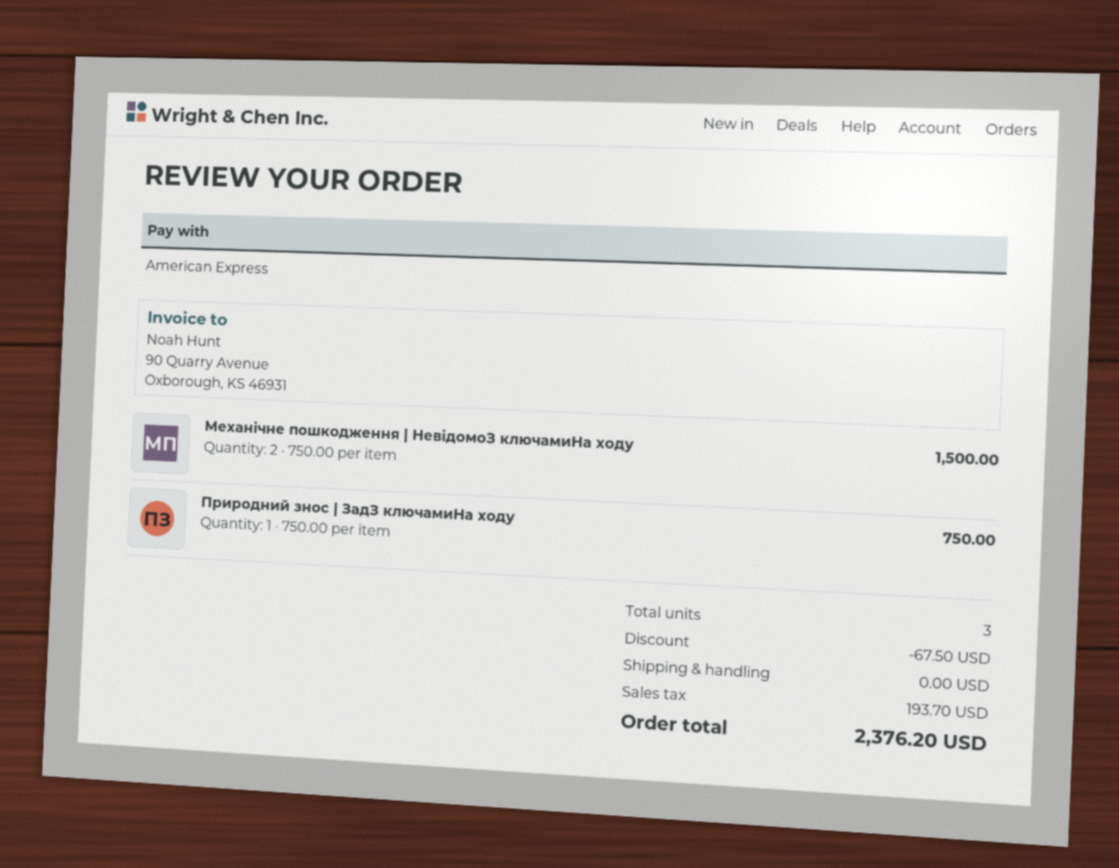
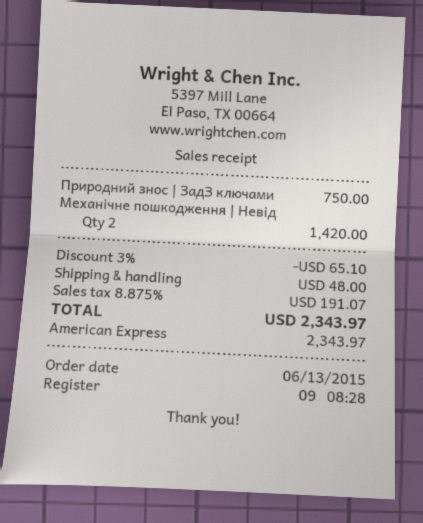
Механічне пошкодження | НевідомоЗ ключамиНа ходу: 2 for 1500.00 -> 2 for 1420.00
discount: 67.50 -> 65.10
shipping: 0.00 -> 48.00
tax: 193.70 -> 191.07
total: 2376.20 -> 2343.97

